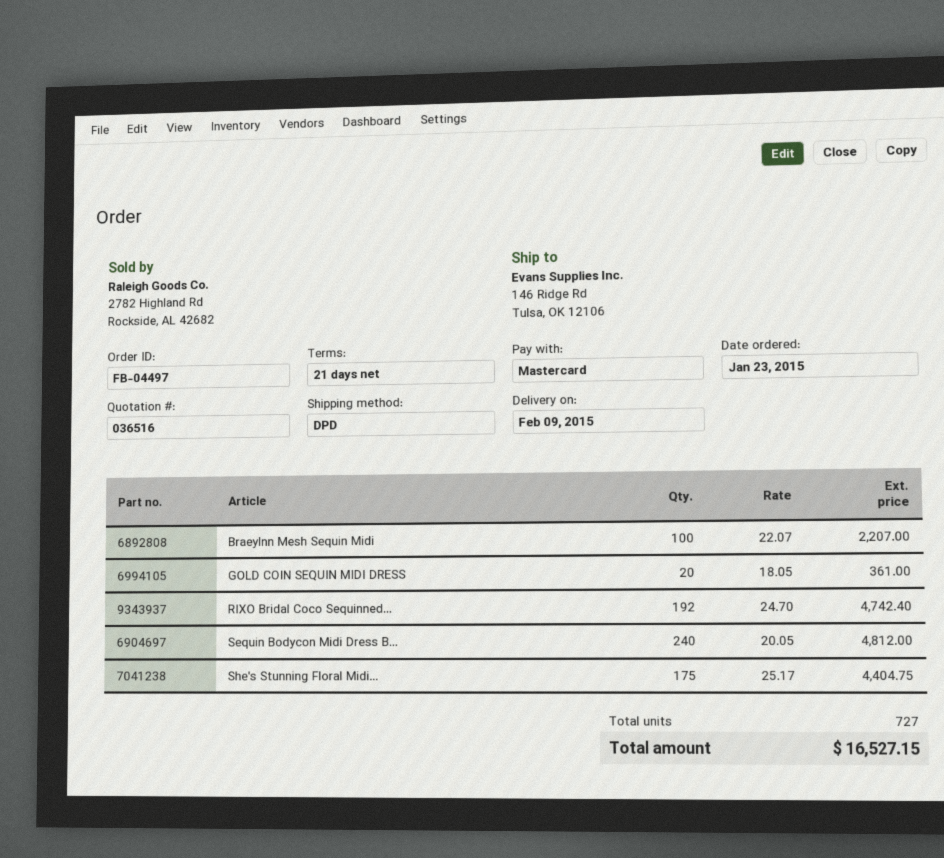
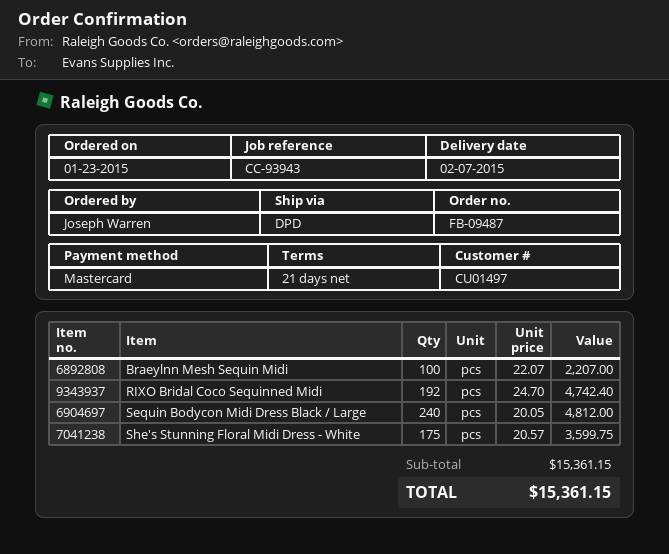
order number: FB-04497 -> FB-09487
delivery date: 2015-02-09 -> 2015-02-07
GOLD COIN SEQUIN MIDI DRESS: 20 x 18.05 = 361.00 -> none
She's Stunning Floral Midi...: 175 x 25.17 = 4404.75 -> 175 x 20.57 = 3599.75
total: 16527.15 -> 15361.15

